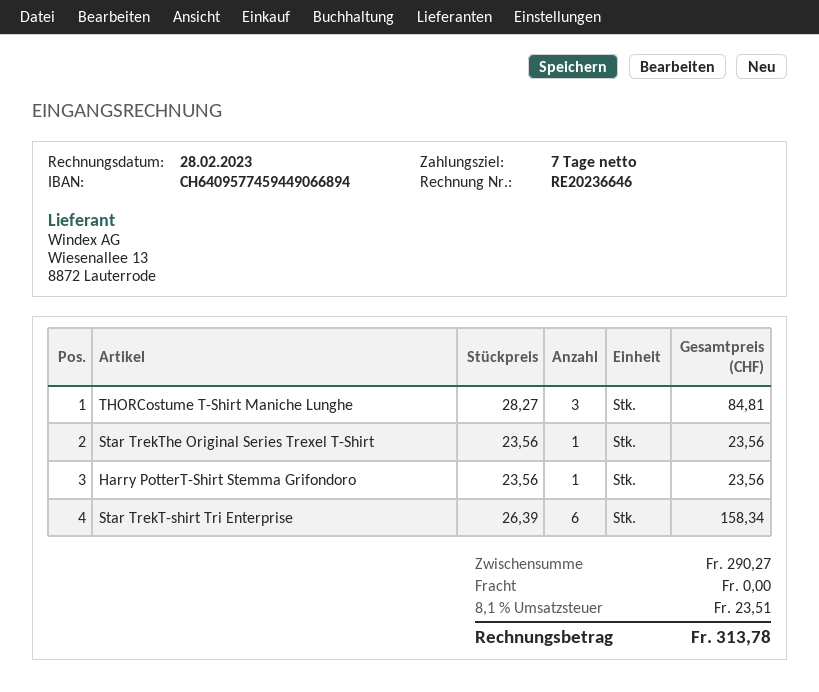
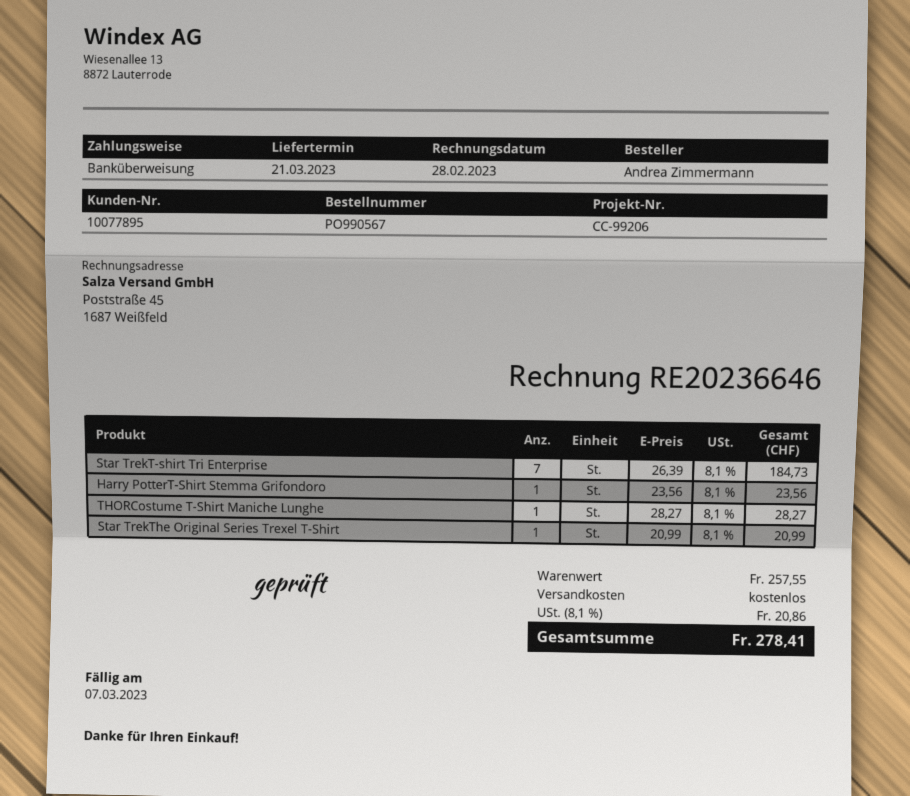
THORCostume T-Shirt Maniche Lunghe: 3 x 28.27 = 84.81 -> 1 x 28.27 = 28.27
Star TrekThe Original Series Trexel T-Shirt: 1 x 23.56 = 23.56 -> 1 x 20.99 = 20.99
Star TrekT-shirt Tri Enterprise: 6 x 26.39 = 158.34 -> 7 x 26.39 = 184.73
subtotal: 290.27 -> 257.55
tax: 8.1% = 23.51 -> 8.1% = 20.86
total: 313.78 -> 278.41

